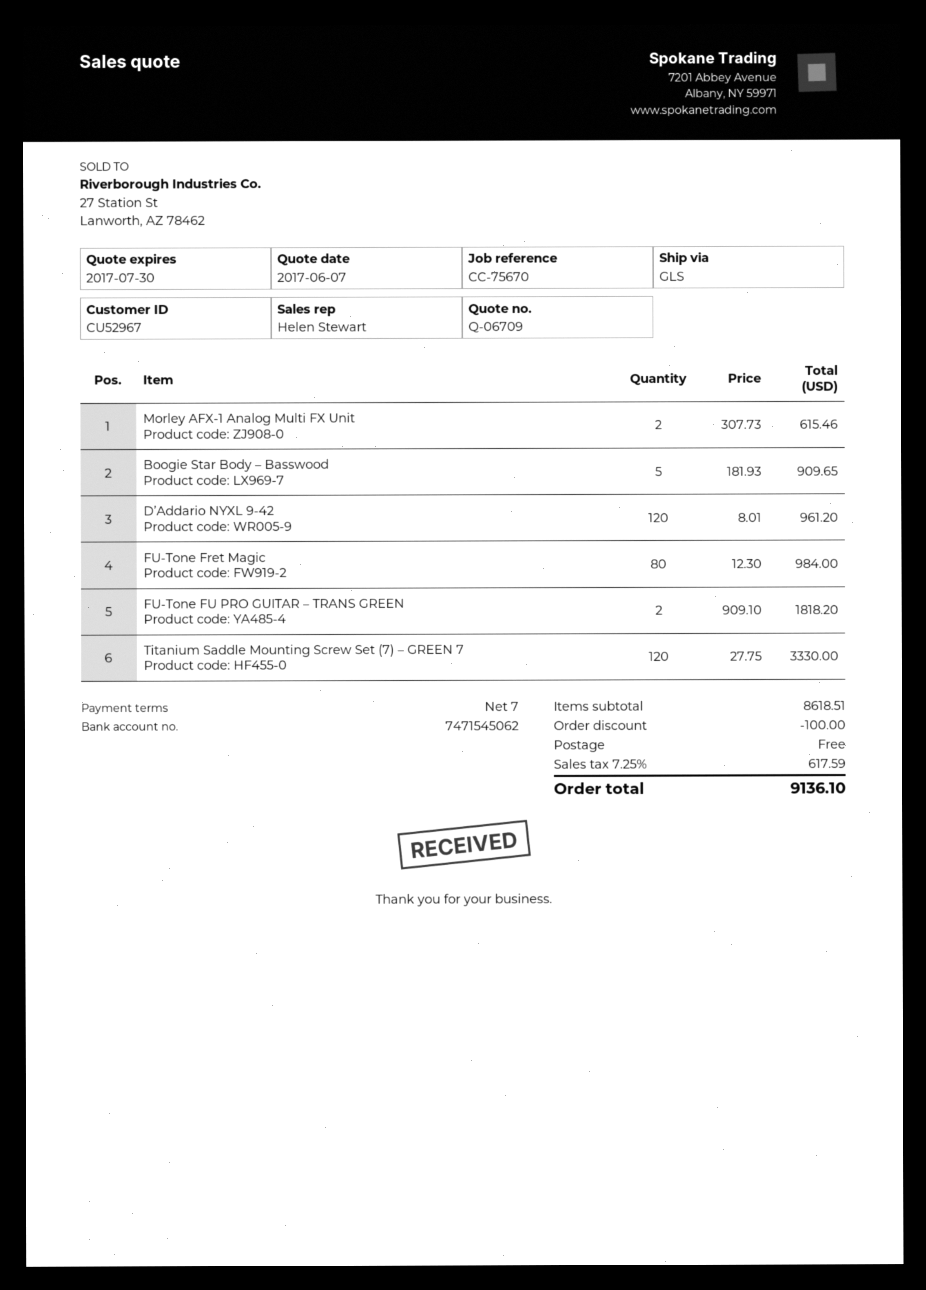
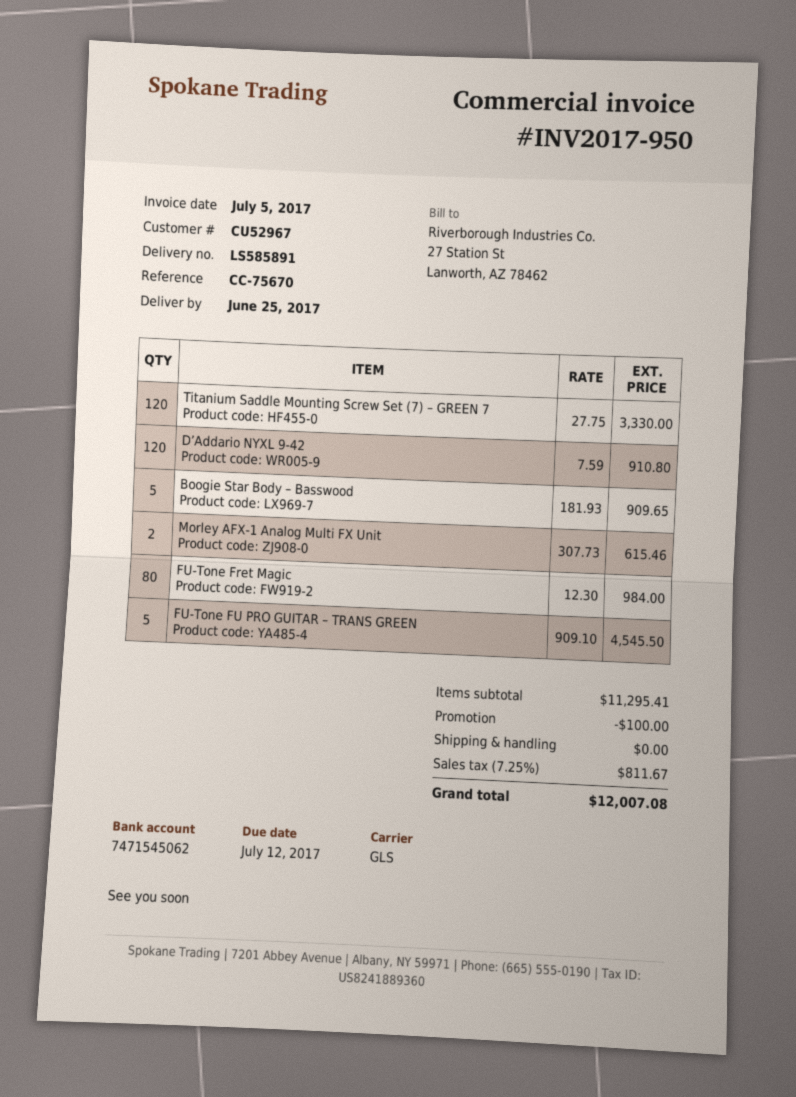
D’Addario NYXL 9-42: 120 x 8.01 = 961.20 -> 120 x 7.59 = 910.80
FU-Tone FU PRO GUITAR – TRANS GREEN: 2 x 909.10 = 1818.20 -> 5 x 909.10 = 4545.50
subtotal: 8618.51 -> 11295.41
tax: 7.25% = 617.59 -> 7.25% = 811.67
total: 9136.10 -> 12007.08

